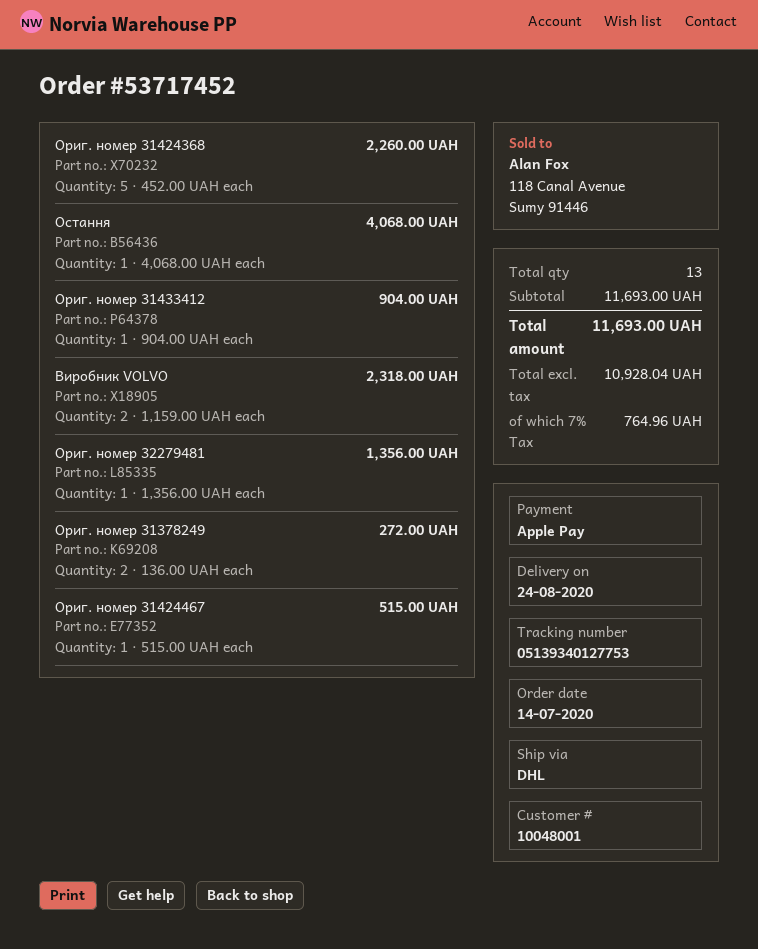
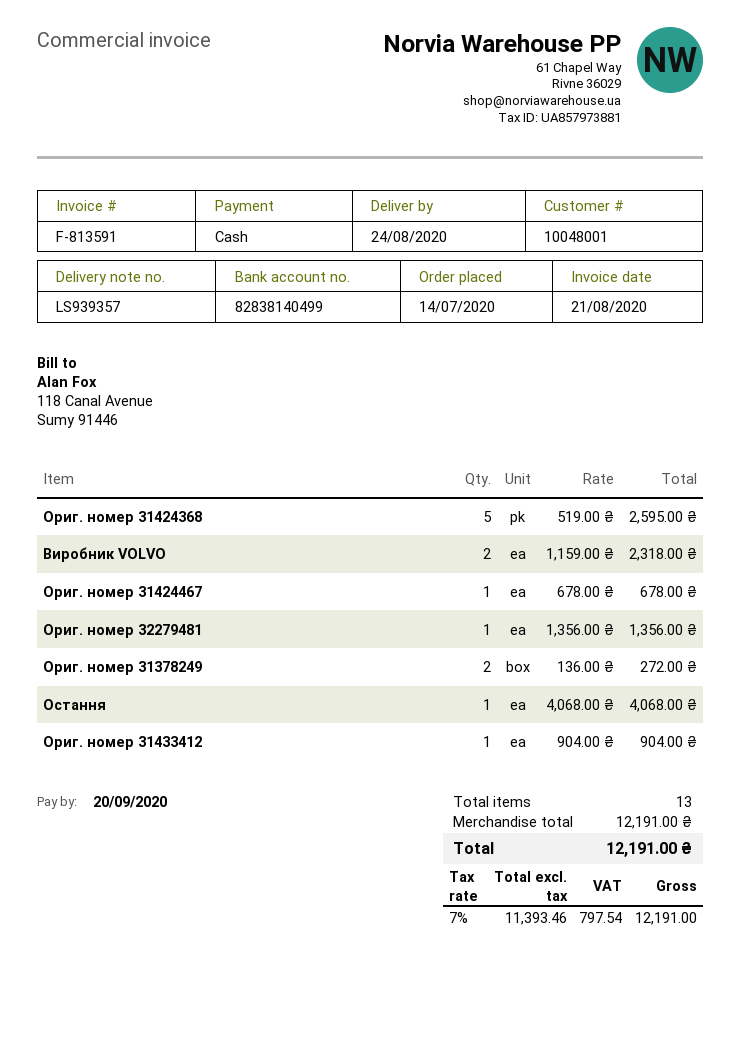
payment method: Apple Pay -> cash
Ориг. номер 31424368: 5 x 452.00 = 2260.00 -> 5 x 519.00 = 2595.00
Ориг. номер 31424467: 1 x 515.00 = 515.00 -> 1 x 678.00 = 678.00
subtotal: 11693.00 -> 12191.00
net: 10928.04 -> 11393.46
tax: 7% = 764.96 -> 7% = 797.54
total: 11693.00 -> 12191.00

